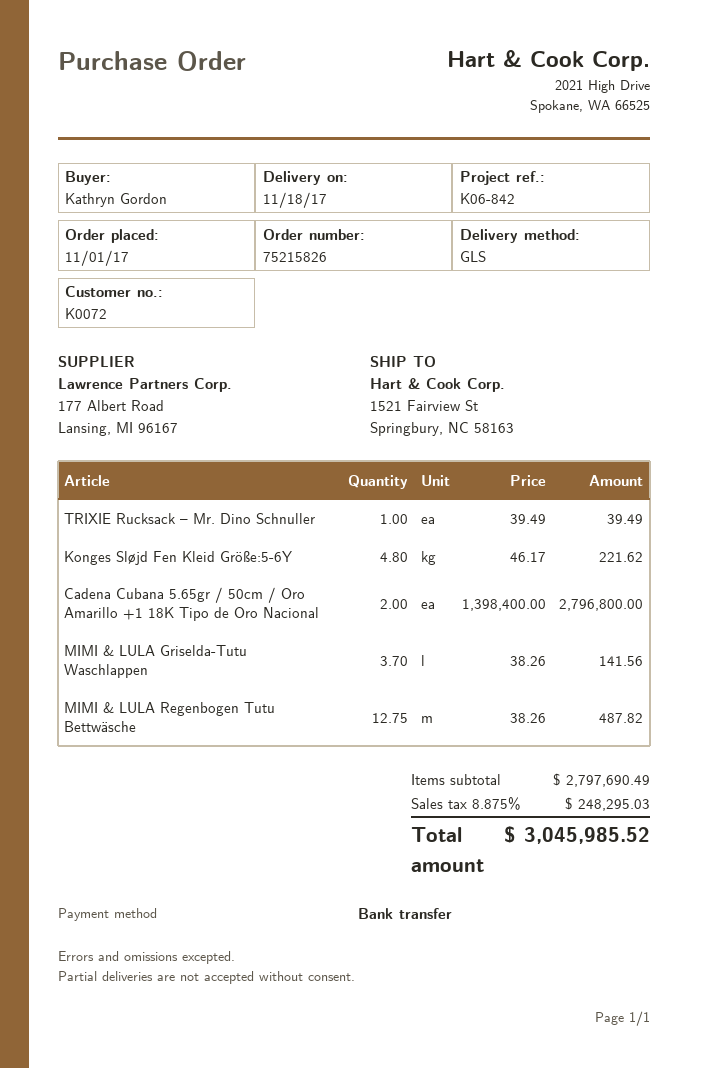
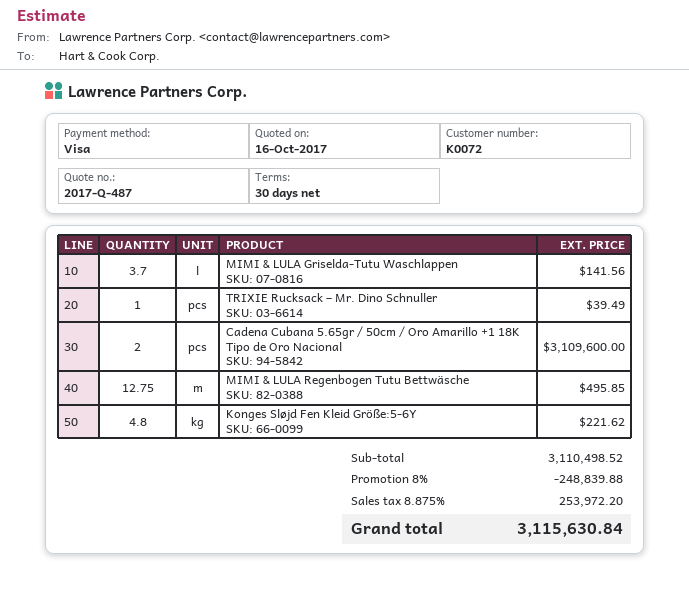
payment method: bank transfer -> Visa
Cadena Cubana 5.65gr / 50cm / Oro Amarillo +1 18K Tipo de Oro Nacional: 2 for 2796800.00 -> 2 for 3109600.00
MIMI & LULA Regenbogen Tutu Bettwäsche: 12.75 for 487.82 -> 12.75 for 495.85
subtotal: 2797690.49 -> 3110498.52
discount: none -> 8% = 248839.88
tax: 8.875% = 248295.03 -> 8.875% = 253972.20
total: 3045985.52 -> 3115630.84

